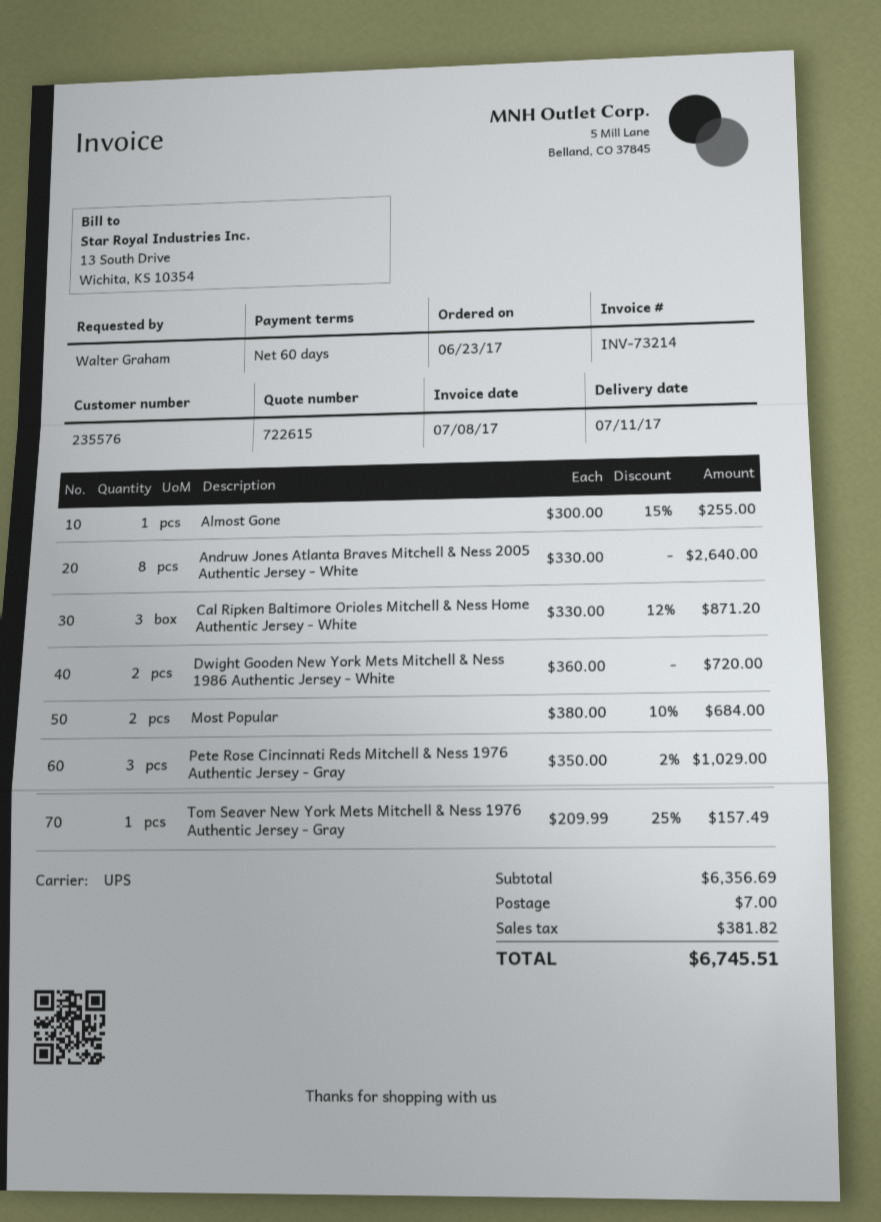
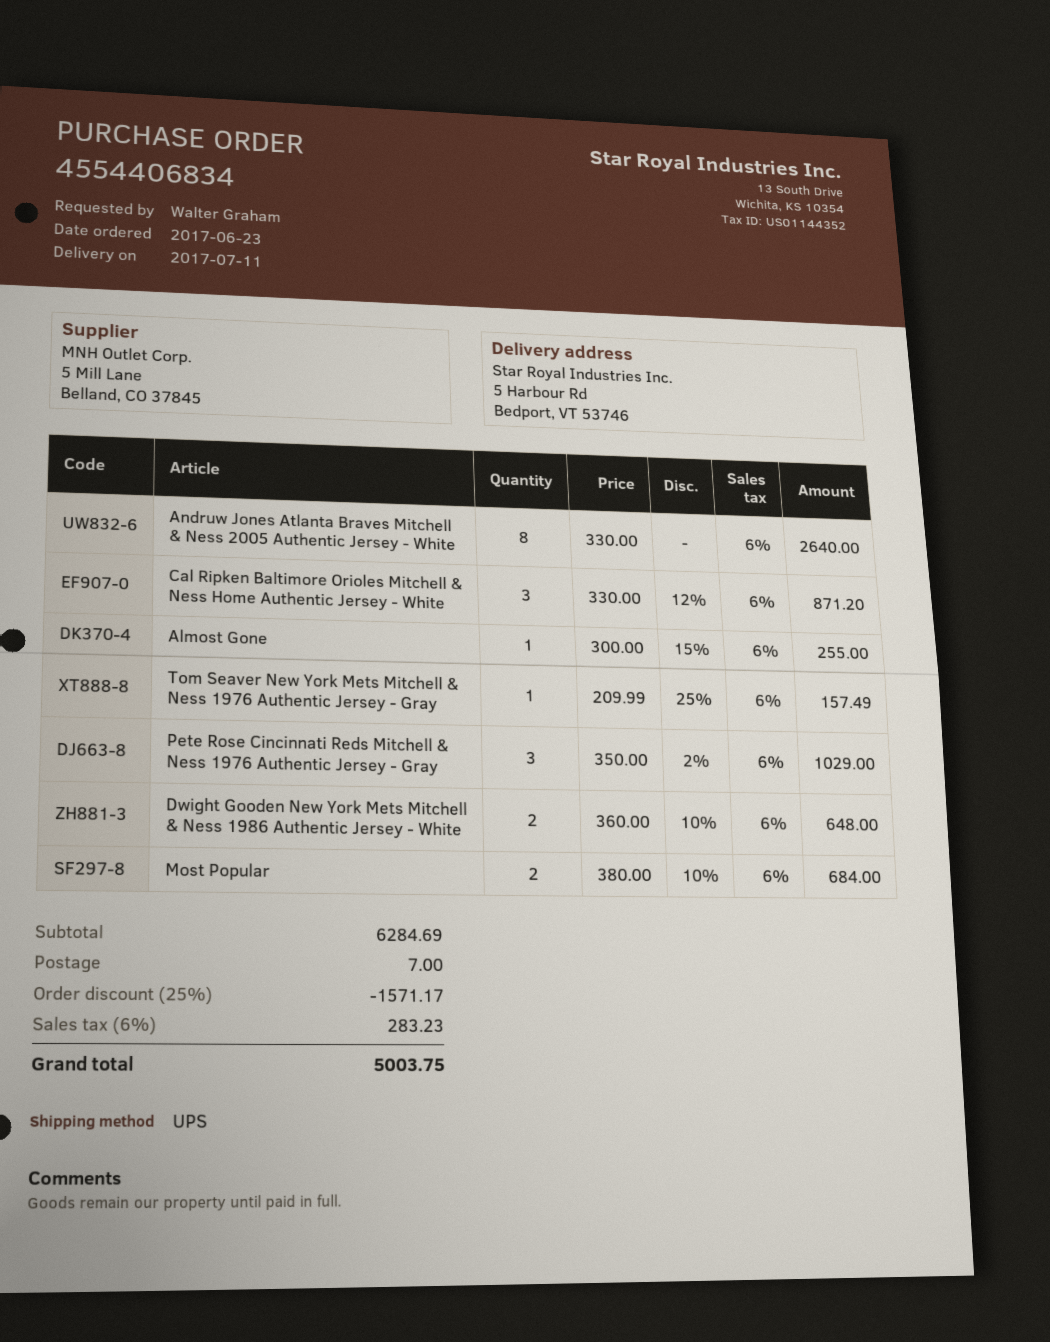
Dwight Gooden New York Mets Mitchell & Ness 1986 Authentic Jersey - White: 2 x 360.00 = 720.00 -> 2 x 360.00 - 10% = 648.00
subtotal: 6356.69 -> 6284.69
discount: none -> 25% = 1571.17
tax: 381.82 -> 283.23
total: 6745.51 -> 5003.75

